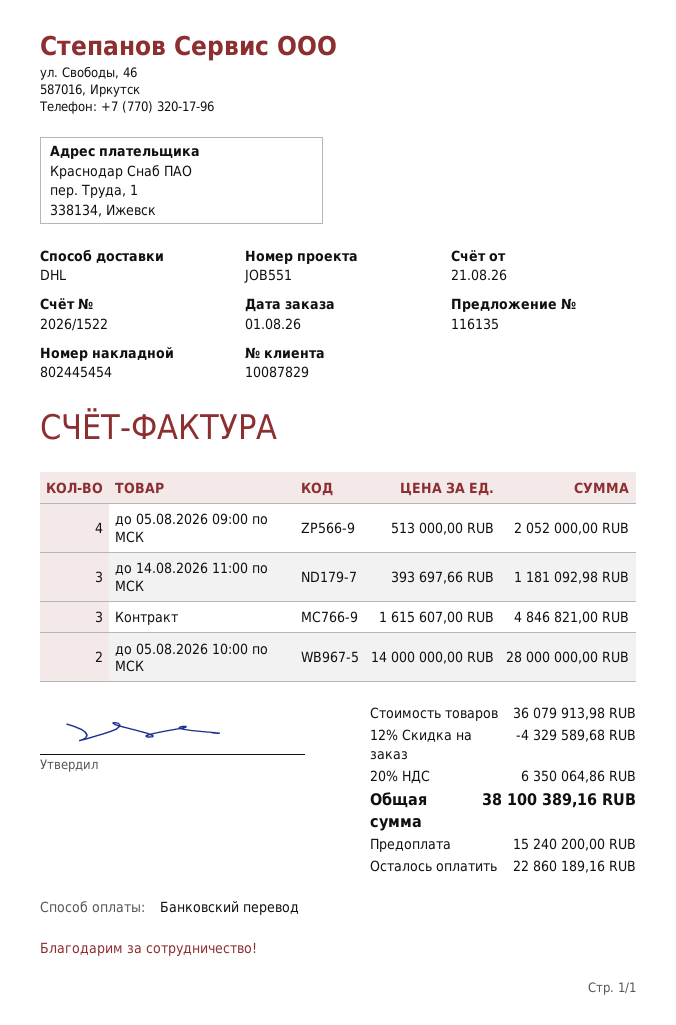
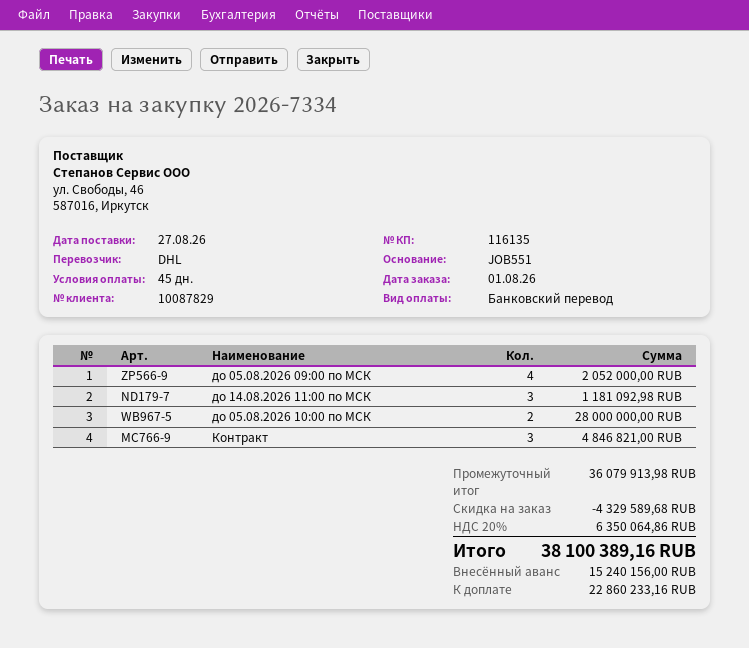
deposit: 15240200.00 -> 15240156.00
balance: 22860189.16 -> 22860233.16

